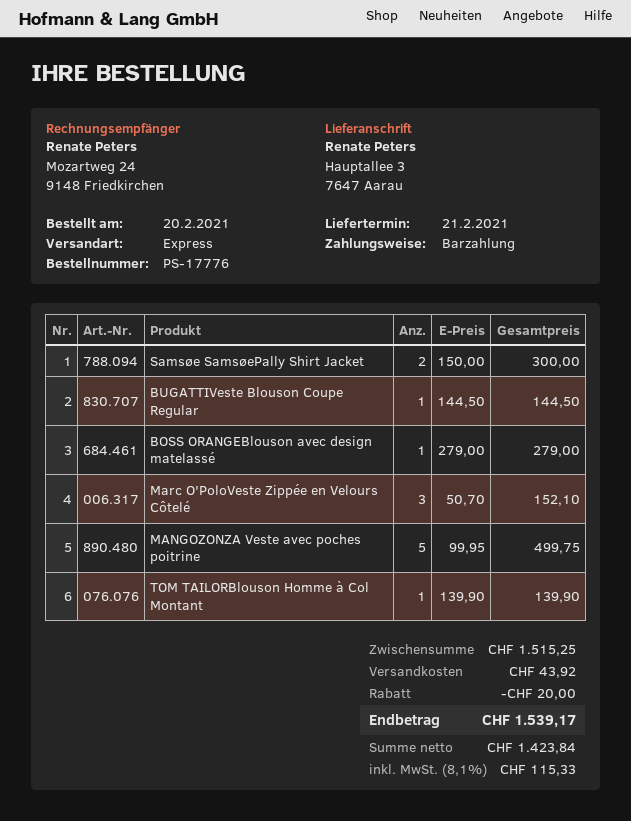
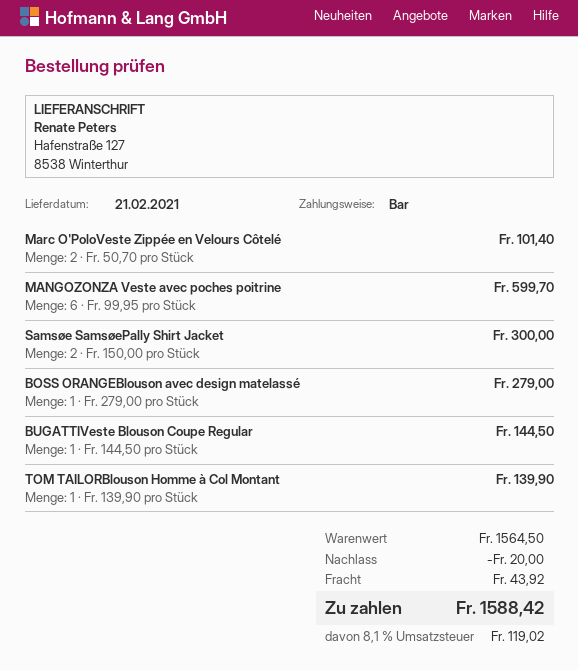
ship to: Hauptallee 3, 7647 Aarau -> Hafenstraße 127, 8538 Winterthur
Marc O'PoloVeste Zippée en Velours Côtelé: 3 x 50.70 = 152.10 -> 2 x 50.70 = 101.40
MANGOZONZA Veste avec poches poitrine: 5 x 99.95 = 499.75 -> 6 x 99.95 = 599.70
subtotal: 1515.25 -> 1564.50
tax: 8.1% = 115.33 -> 8.1% = 119.02
total: 1539.17 -> 1588.42

